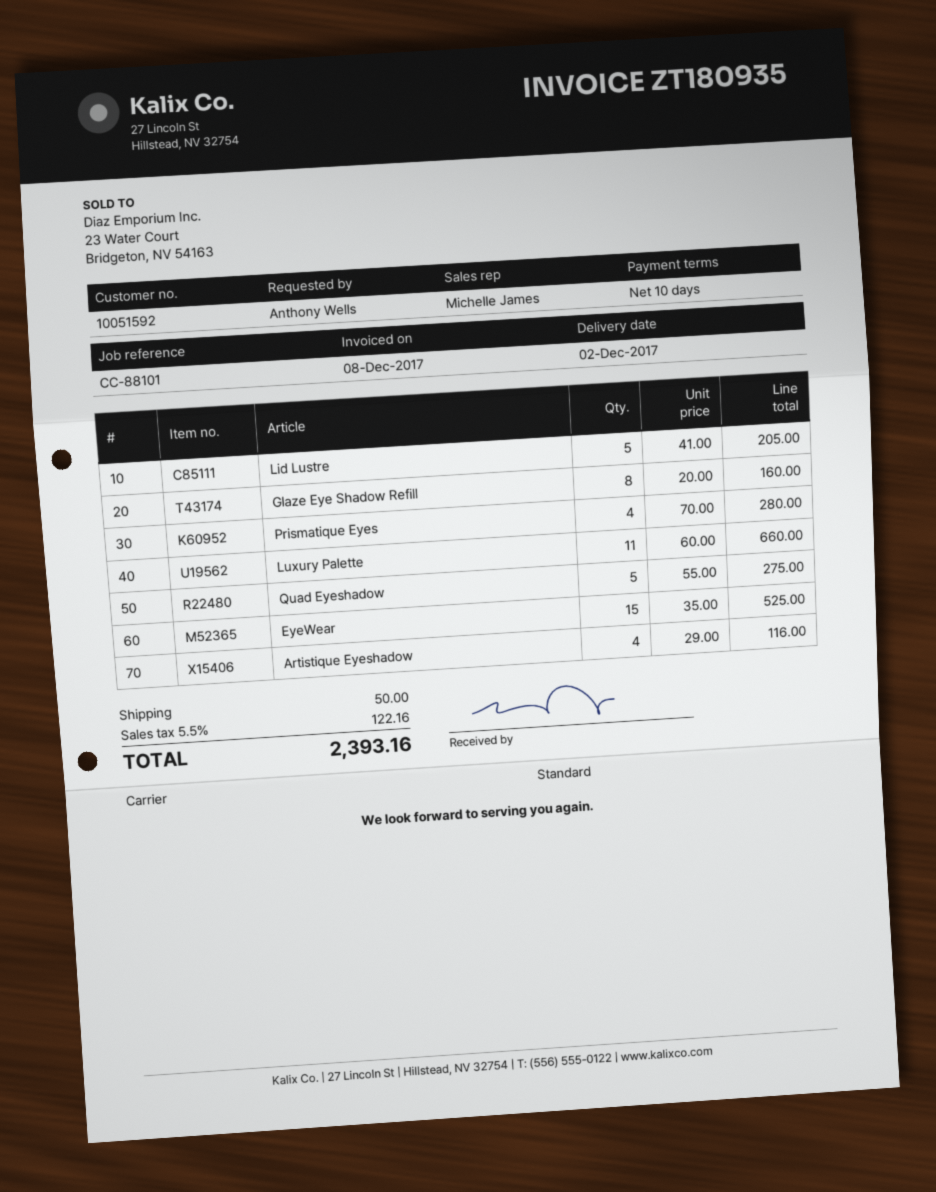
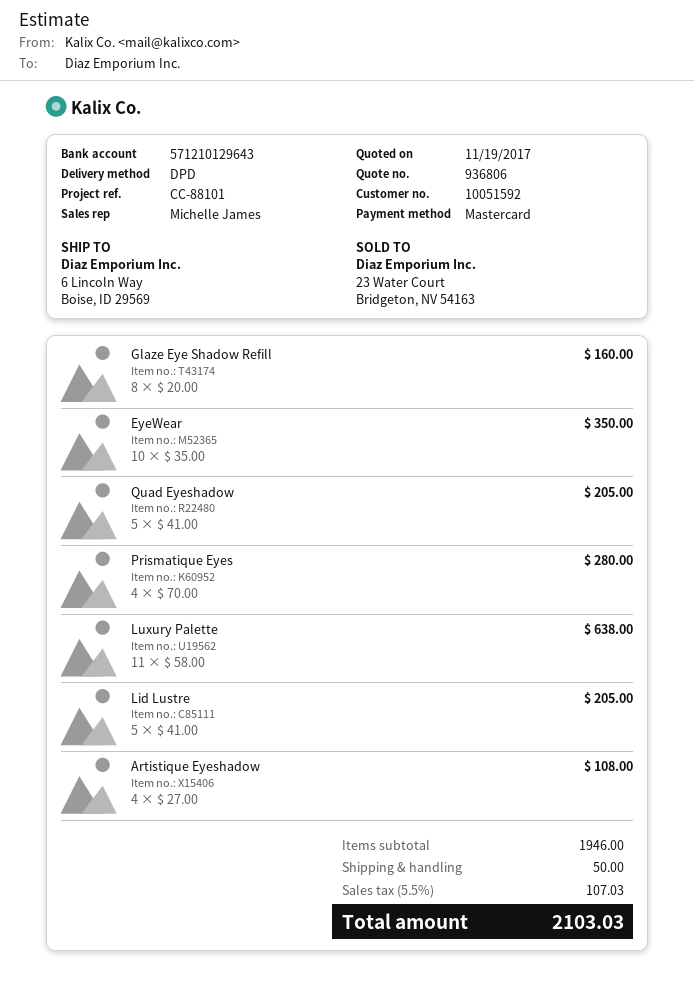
shipping method: standard -> DPD
Luxury Palette: 11 x 60.00 = 660.00 -> 11 x 58.00 = 638.00
Quad Eyeshadow: 5 x 55.00 = 275.00 -> 5 x 41.00 = 205.00
EyeWear: 15 x 35.00 = 525.00 -> 10 x 35.00 = 350.00
Artistique Eyeshadow: 4 x 29.00 = 116.00 -> 4 x 27.00 = 108.00
tax: 5.5% = 122.16 -> 5.5% = 107.03
total: 2393.16 -> 2103.03

